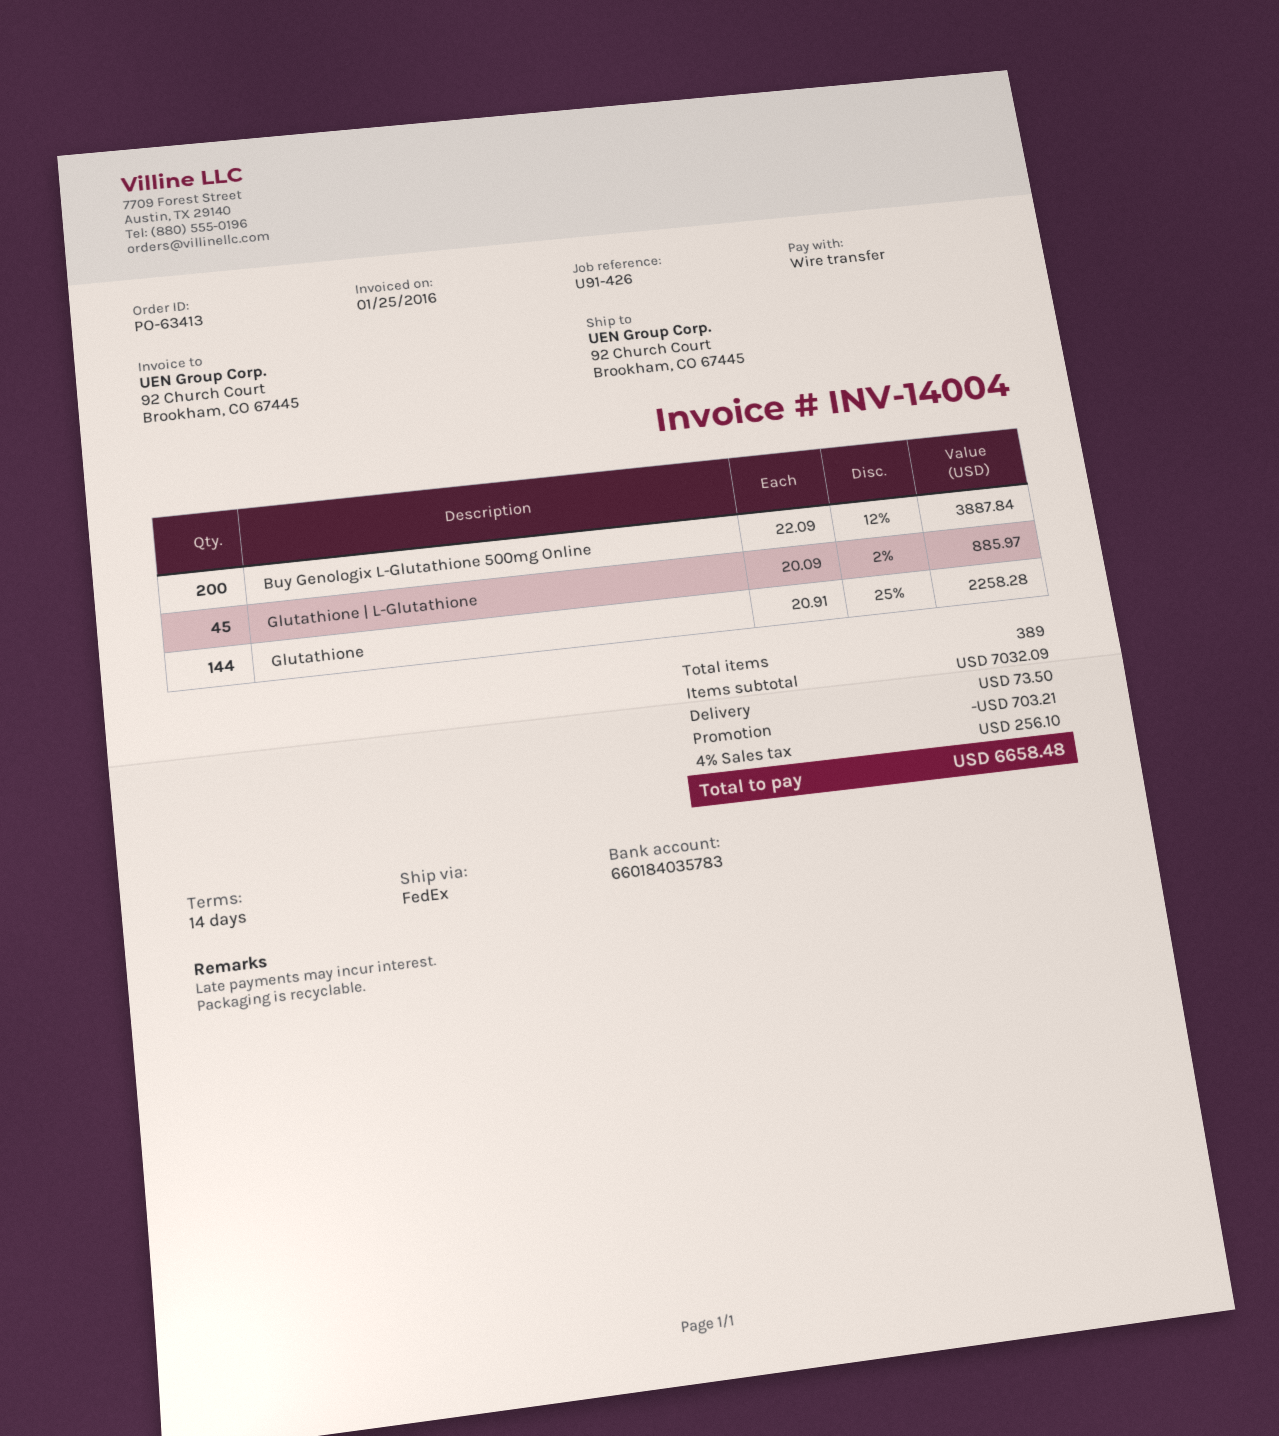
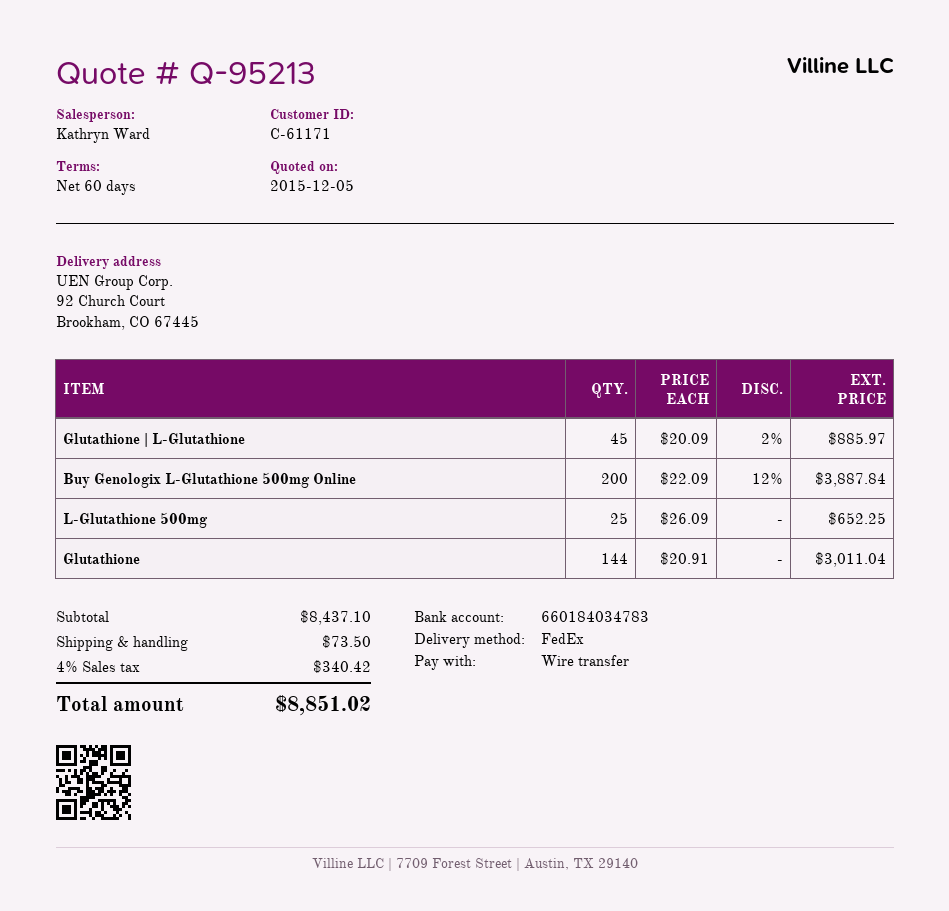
payment terms: 14 days -> 60 days
bank account: 660184035783 -> 660184034783
Glutathione: 144 x 20.91 - 25% = 2258.28 -> 144 x 20.91 = 3011.04
L-Glutathione 500mg: none -> 25 x 26.09 = 652.25
subtotal: 7032.09 -> 8437.10
discount: 703.21 -> none
tax: 4% = 256.10 -> 4% = 340.42
total: 6658.48 -> 8851.02

